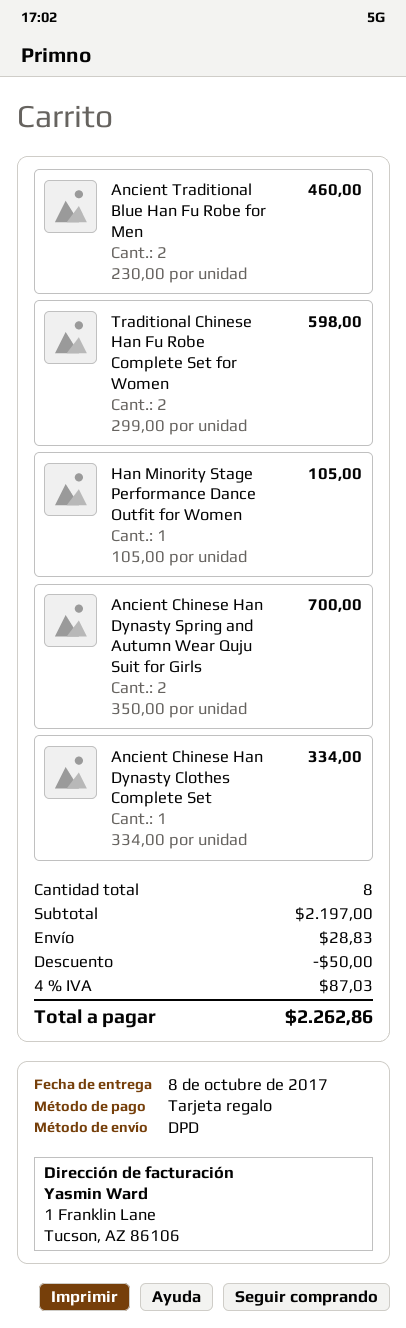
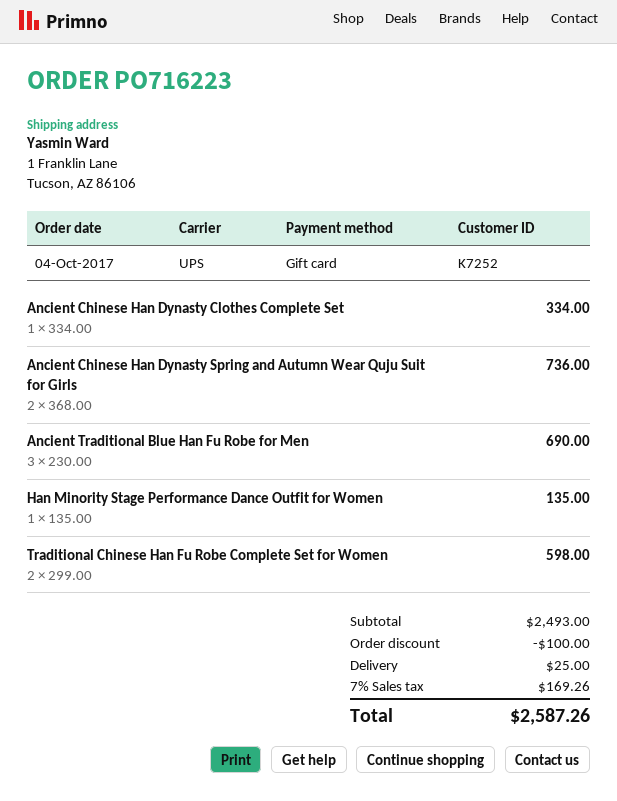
shipping method: DPD -> UPS
Ancient Traditional Blue Han Fu Robe for Men: 2 x 230.00 = 460.00 -> 3 x 230.00 = 690.00
Han Minority Stage Performance Dance Outfit for Women: 1 x 105.00 = 105.00 -> 1 x 135.00 = 135.00
Ancient Chinese Han Dynasty Spring and Autumn Wear Quju Suit for Girls: 2 x 350.00 = 700.00 -> 2 x 368.00 = 736.00
subtotal: 2197.00 -> 2493.00
discount: 50.00 -> 100.00
shipping: 28.83 -> 25.00
tax: 4% = 87.03 -> 7% = 169.26
total: 2262.86 -> 2587.26

